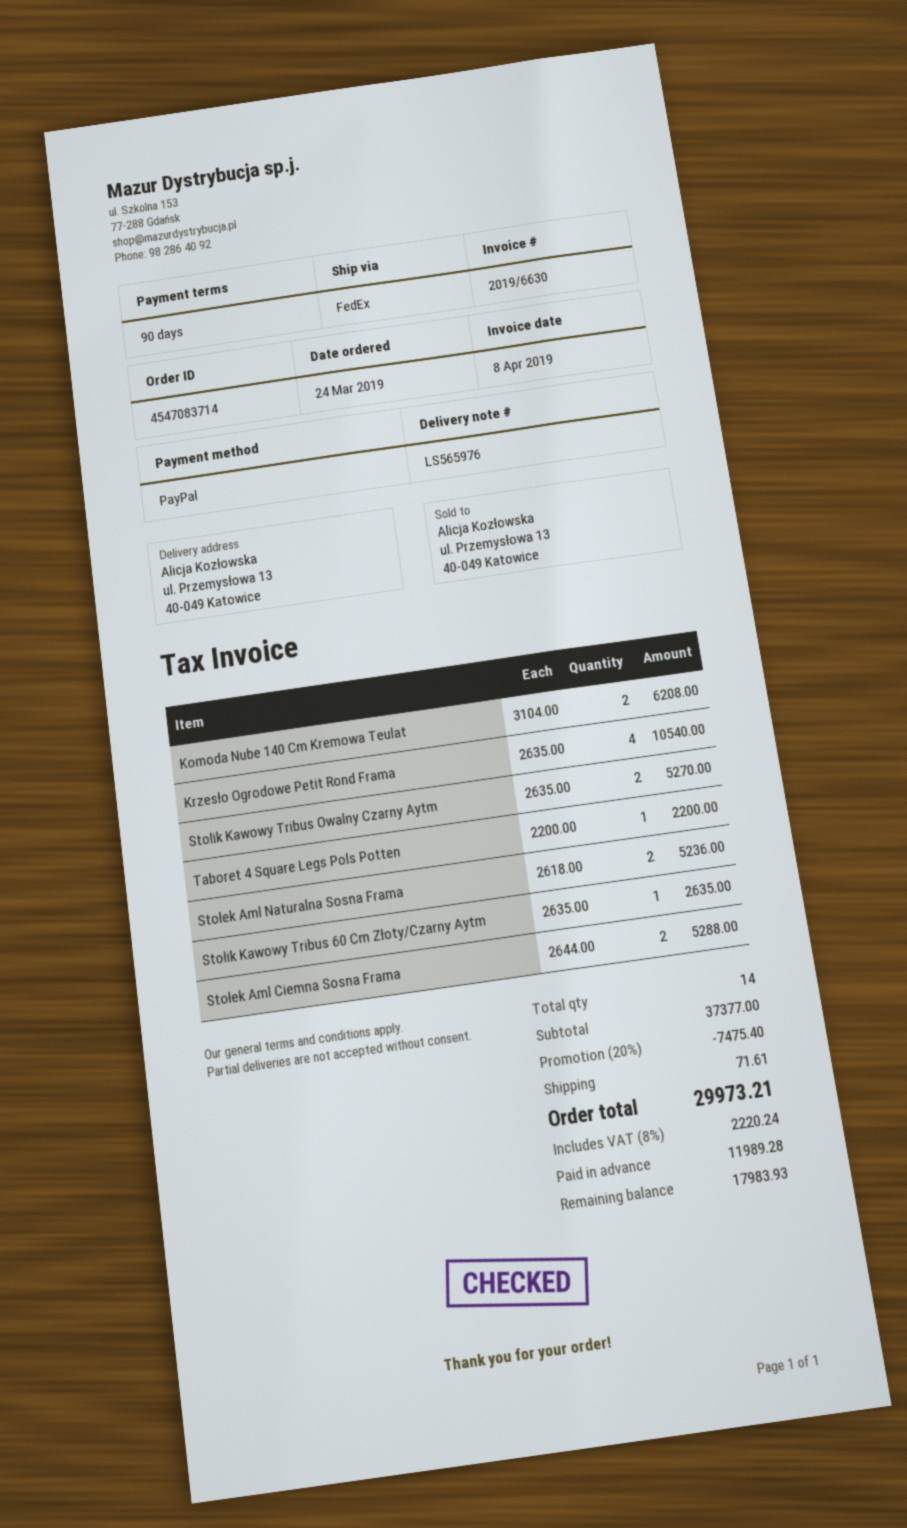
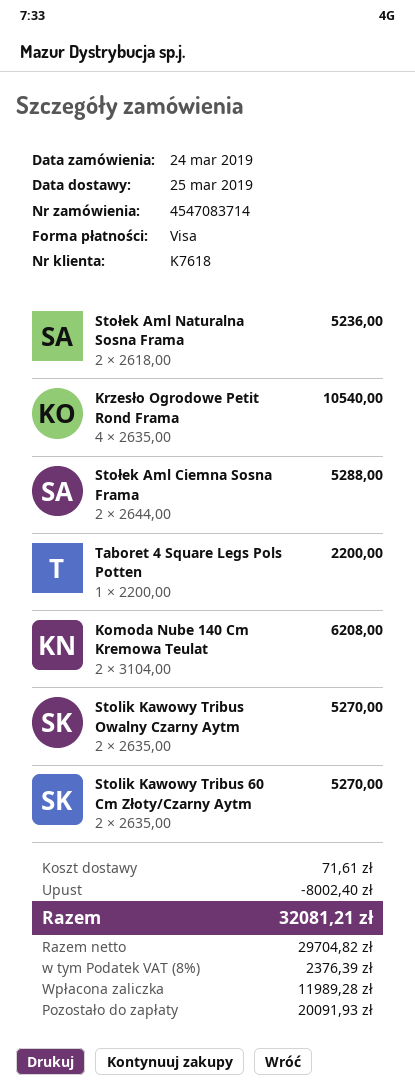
payment method: PayPal -> Visa
Stolik Kawowy Tribus 60 Cm Złoty/Czarny Aytm: 1 x 2635.00 = 2635.00 -> 2 x 2635.00 = 5270.00
discount: 7475.40 -> 8002.40
tax: 8% = 2220.24 -> 8% = 2376.39
total: 29973.21 -> 32081.21
balance: 17983.93 -> 20091.93

